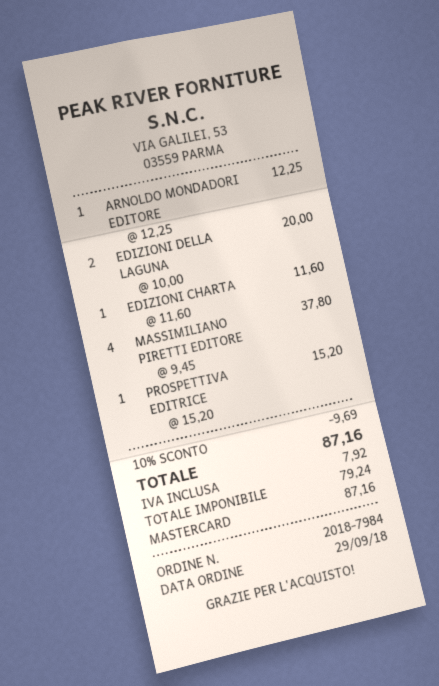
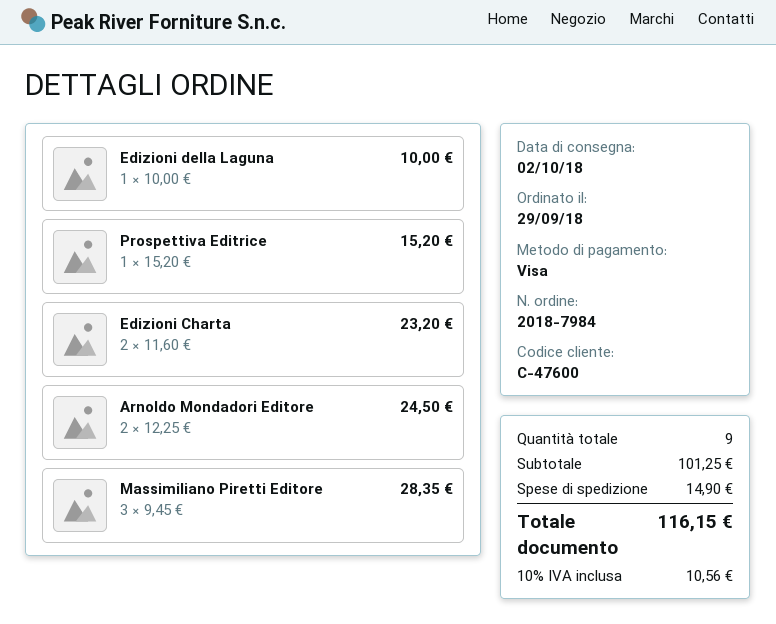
payment method: Mastercard -> Visa
ARNOLDO MONDADORI EDITORE: 1 x 12.25 = 12.25 -> 2 x 12.25 = 24.50
EDIZIONI DELLA LAGUNA: 2 x 10.00 = 20.00 -> 1 x 10.00 = 10.00
EDIZIONI CHARTA: 1 x 11.60 = 11.60 -> 2 x 11.60 = 23.20
MASSIMILIANO PIRETTI EDITORE: 4 x 9.45 = 37.80 -> 3 x 9.45 = 28.35
discount: 10% = 9.69 -> none
shipping: none -> 14.90
tax: 7.92 -> 10.56
total: 87.16 -> 116.15

